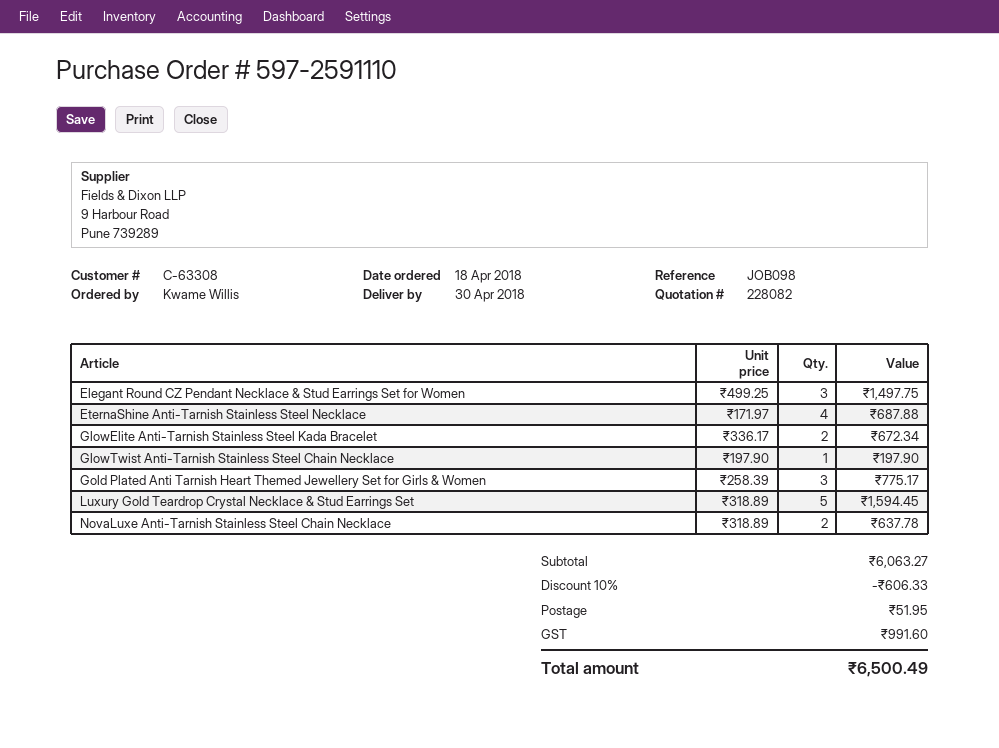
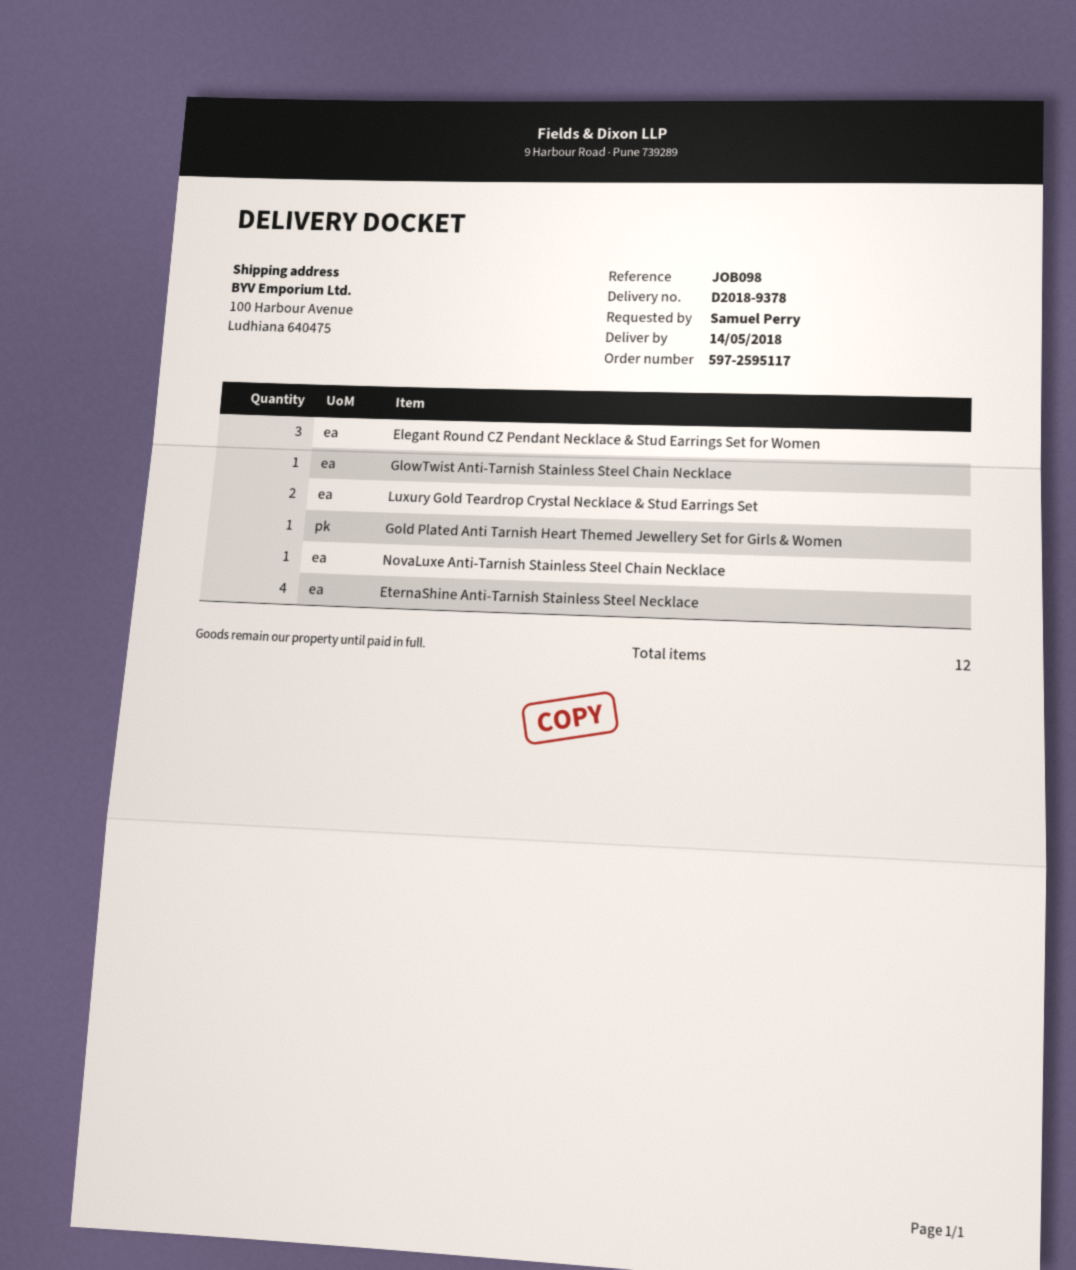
order number: 597-2591110 -> 597-2595117
delivery date: 2018-04-30 -> 2018-05-14
ordered by: Kwame Willis -> Samuel Perry
GlowElite Anti-Tarnish Stainless Steel Kada Bracelet: 2 -> none
Gold Plated Anti Tarnish Heart Themed Jewellery Set for Girls & Women: 3 -> 1
Luxury Gold Teardrop Crystal Necklace & Stud Earrings Set: 5 -> 2
NovaLuxe Anti-Tarnish Stainless Steel Chain Necklace: 2 -> 1

